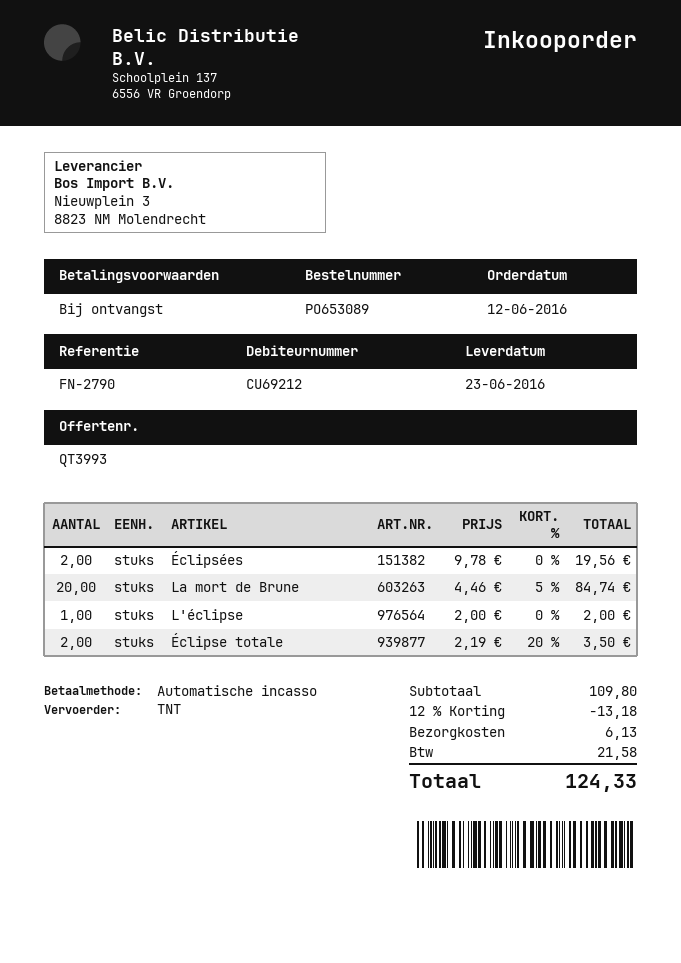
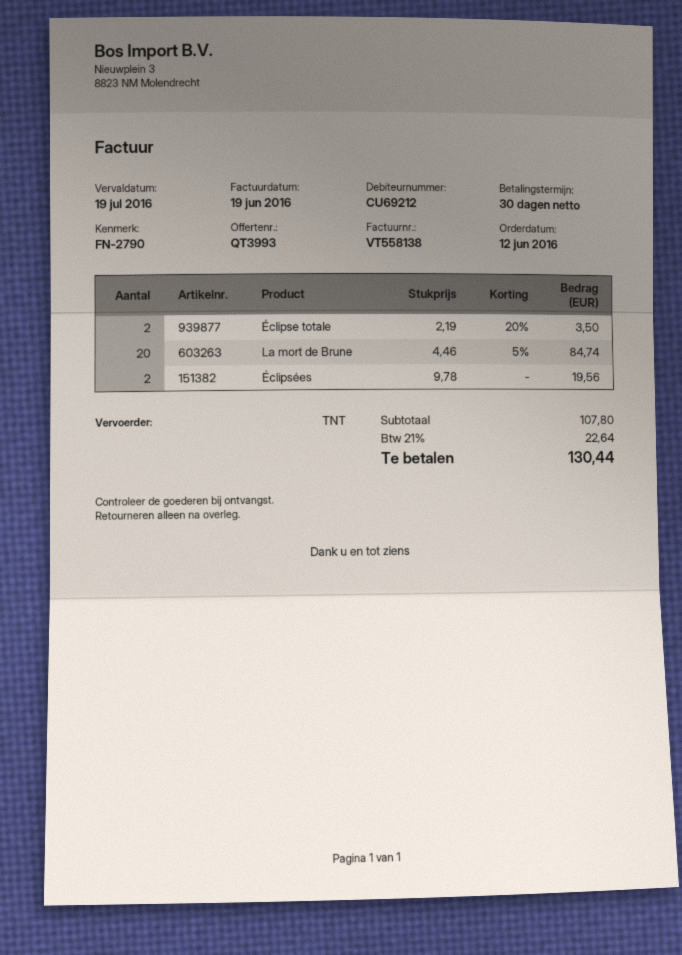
payment terms: on receipt -> 30 days
L'éclipse: 1 x 2.00 = 2.00 -> none
subtotal: 109.80 -> 107.80
discount: 12% = 13.18 -> none
shipping: 6.13 -> none
tax: 21.58 -> 22.64
total: 124.33 -> 130.44

